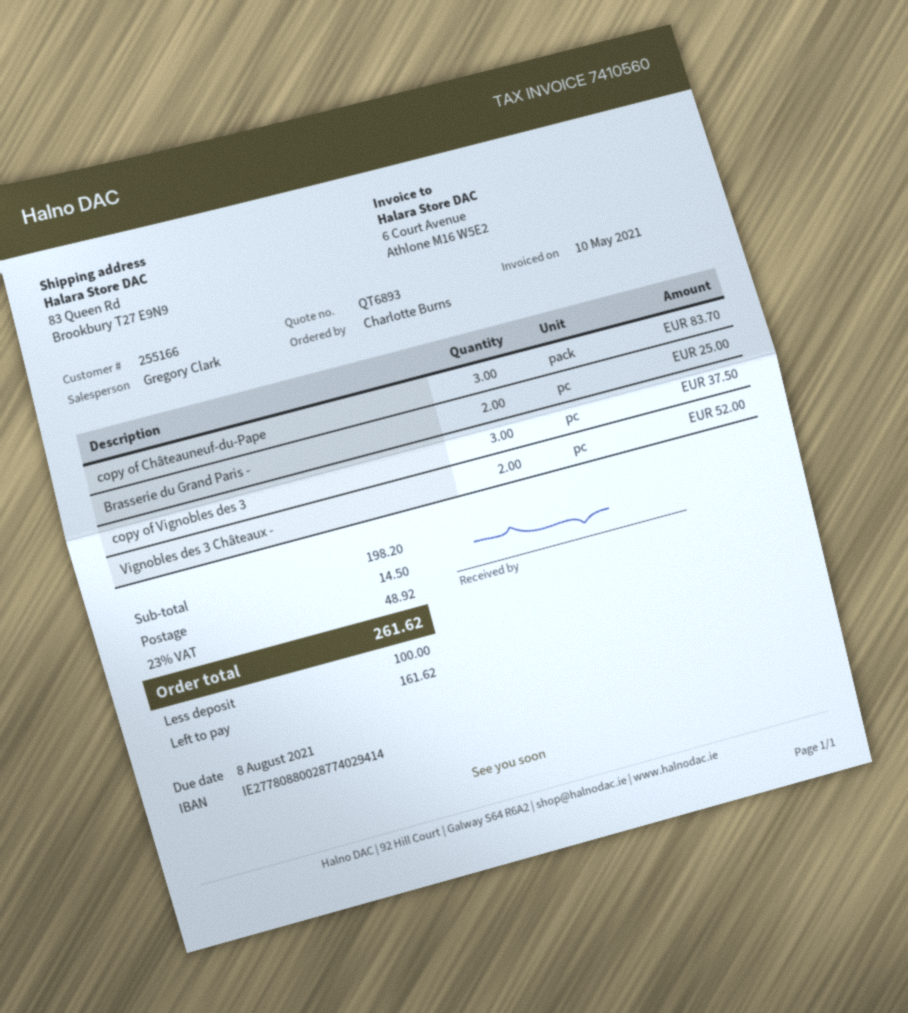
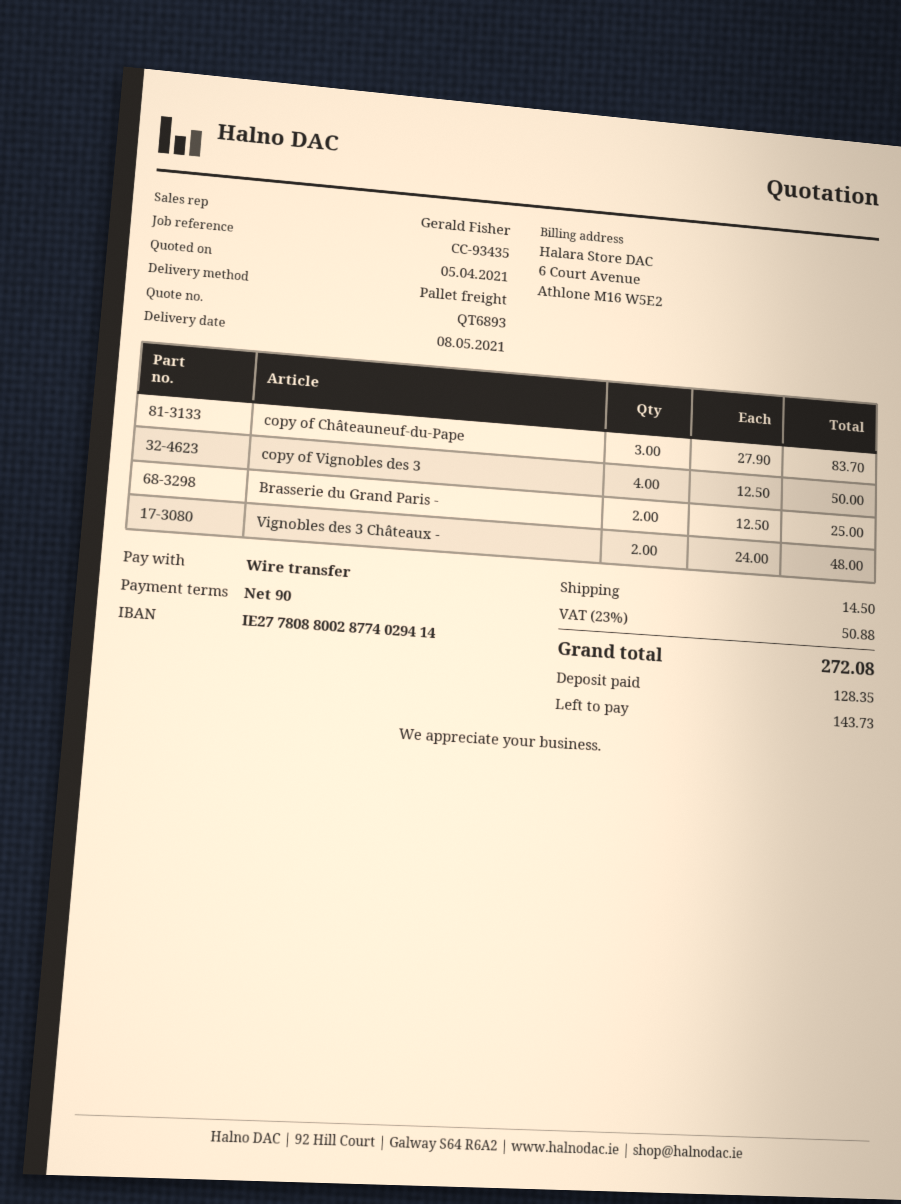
sales rep: Gregory Clark -> Gerald Fisher
copy of Vignobles des 3: 3 for 37.50 -> 4 for 50.00
Vignobles des 3 Châteaux -: 2 for 52.00 -> 2 for 48.00
tax: 23% = 48.92 -> 23% = 50.88
total: 261.62 -> 272.08
deposit: 100.00 -> 128.35
balance: 161.62 -> 143.73

